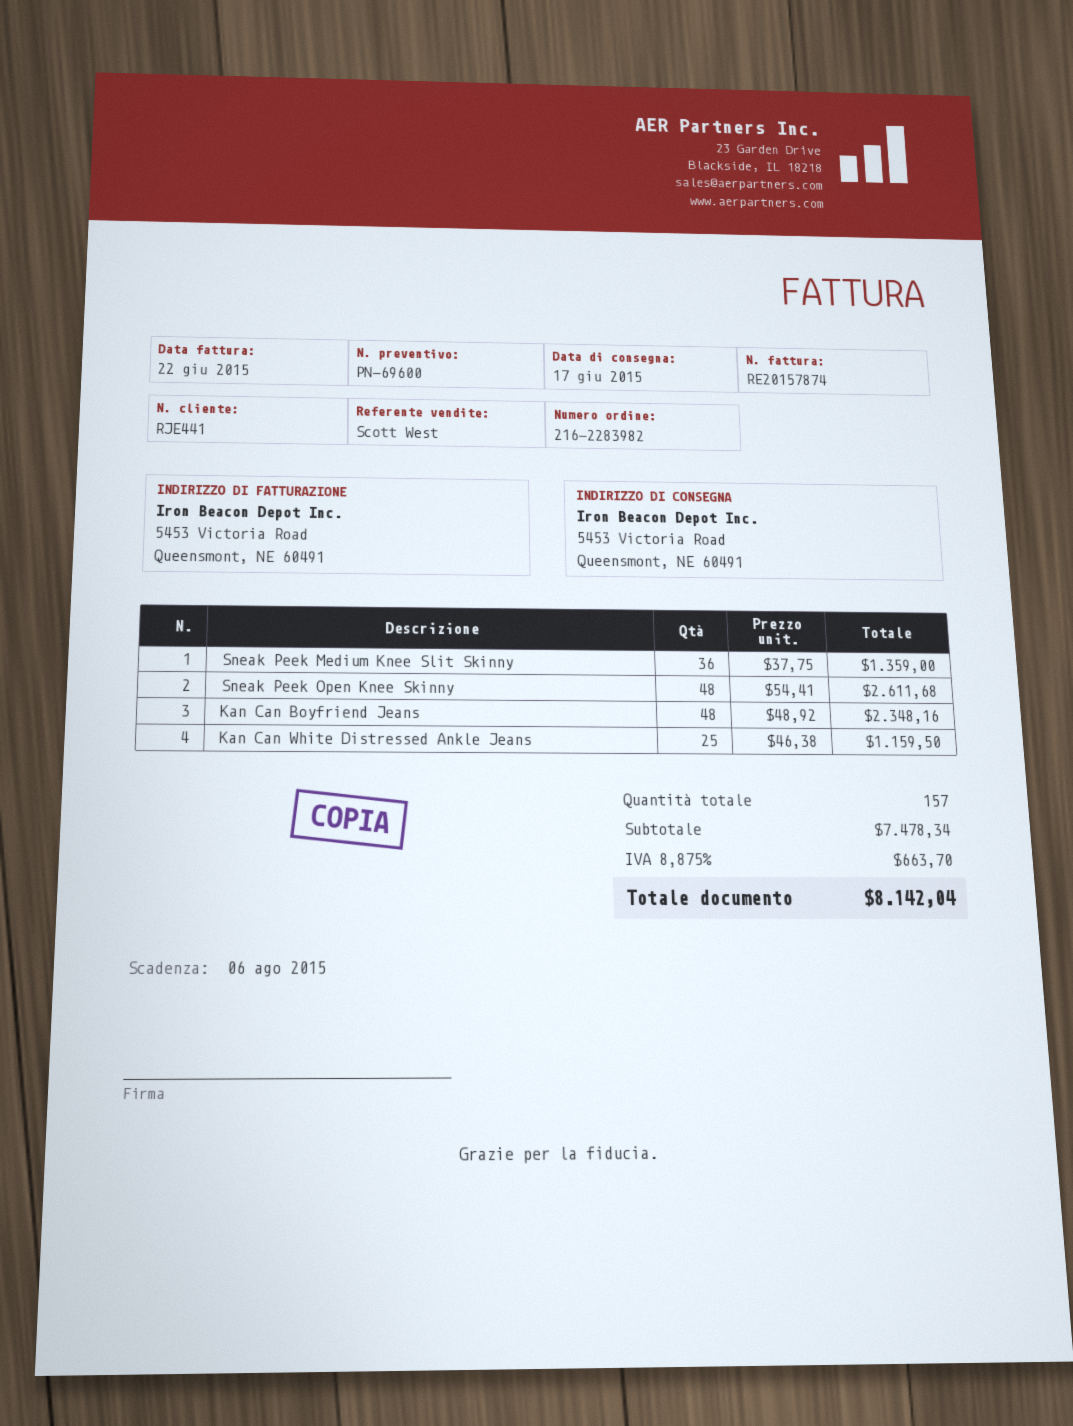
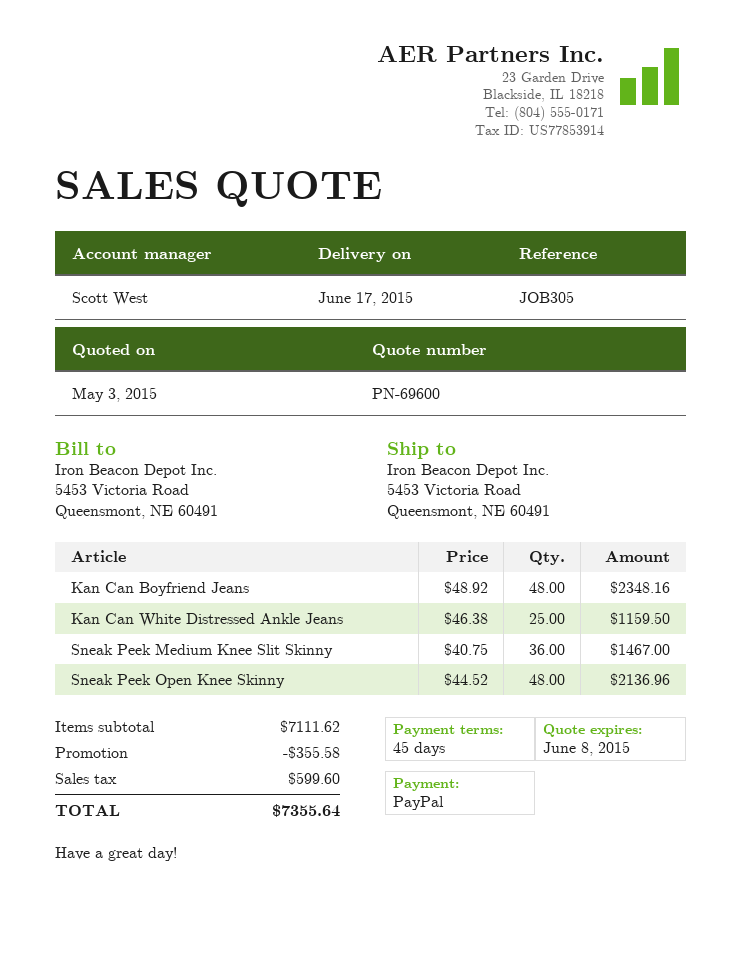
Sneak Peek Medium Knee Slit Skinny: 36 x 37.75 = 1359.00 -> 36 x 40.75 = 1467.00
Sneak Peek Open Knee Skinny: 48 x 54.41 = 2611.68 -> 48 x 44.52 = 2136.96
subtotal: 7478.34 -> 7111.62
discount: none -> 355.58
tax: 663.70 -> 599.60
total: 8142.04 -> 7355.64

